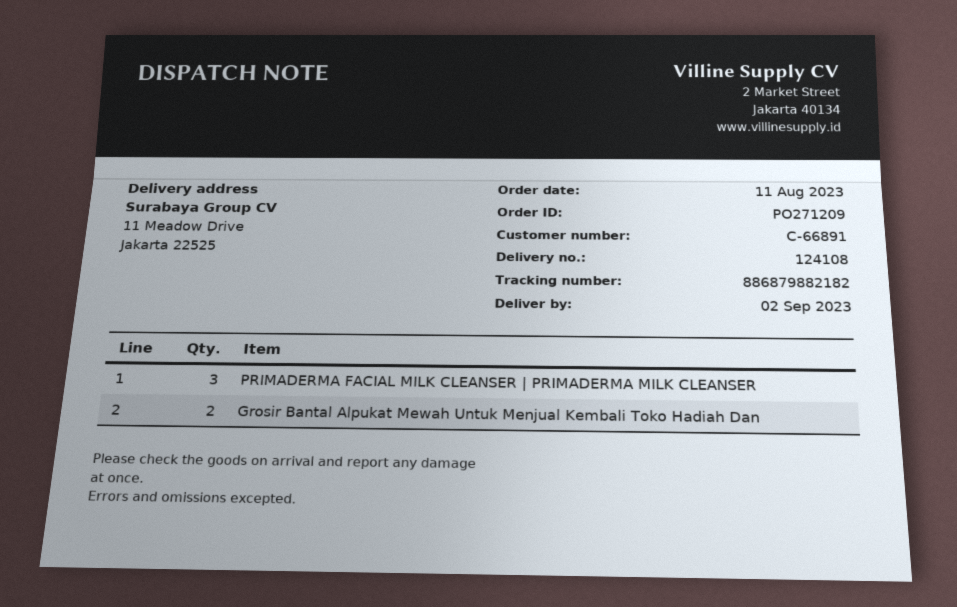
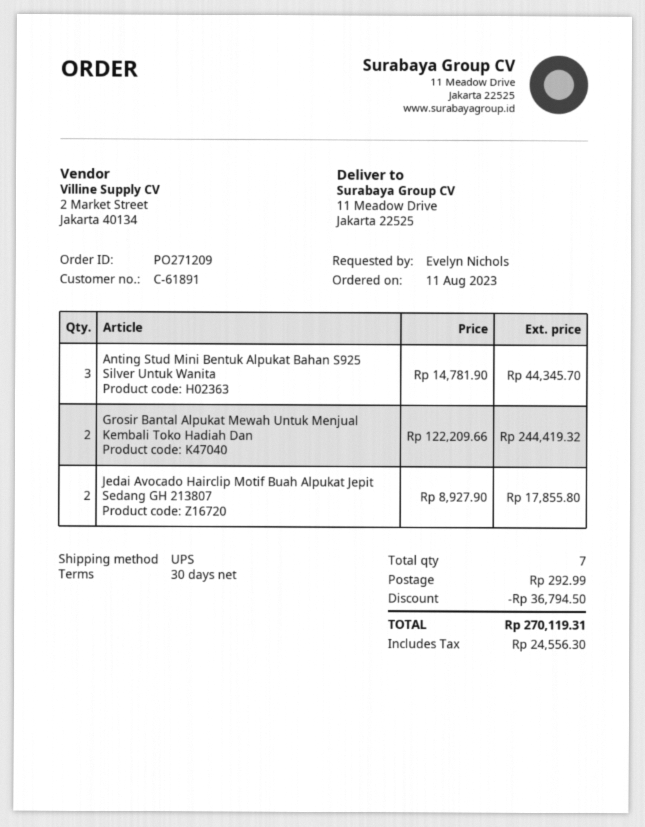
customer number: C-66891 -> C-61891
PRIMADERMA FACIAL MILK CLEANSER | PRIMADERMA MILK CLEANSER: 3 -> none
Anting Stud Mini Bentuk Alpukat Bahan S925 Silver Untuk Wanita: none -> 3
Jedai Avocado Hairclip Motif Buah Alpukat Jepit Sedang GH 213807: none -> 2

